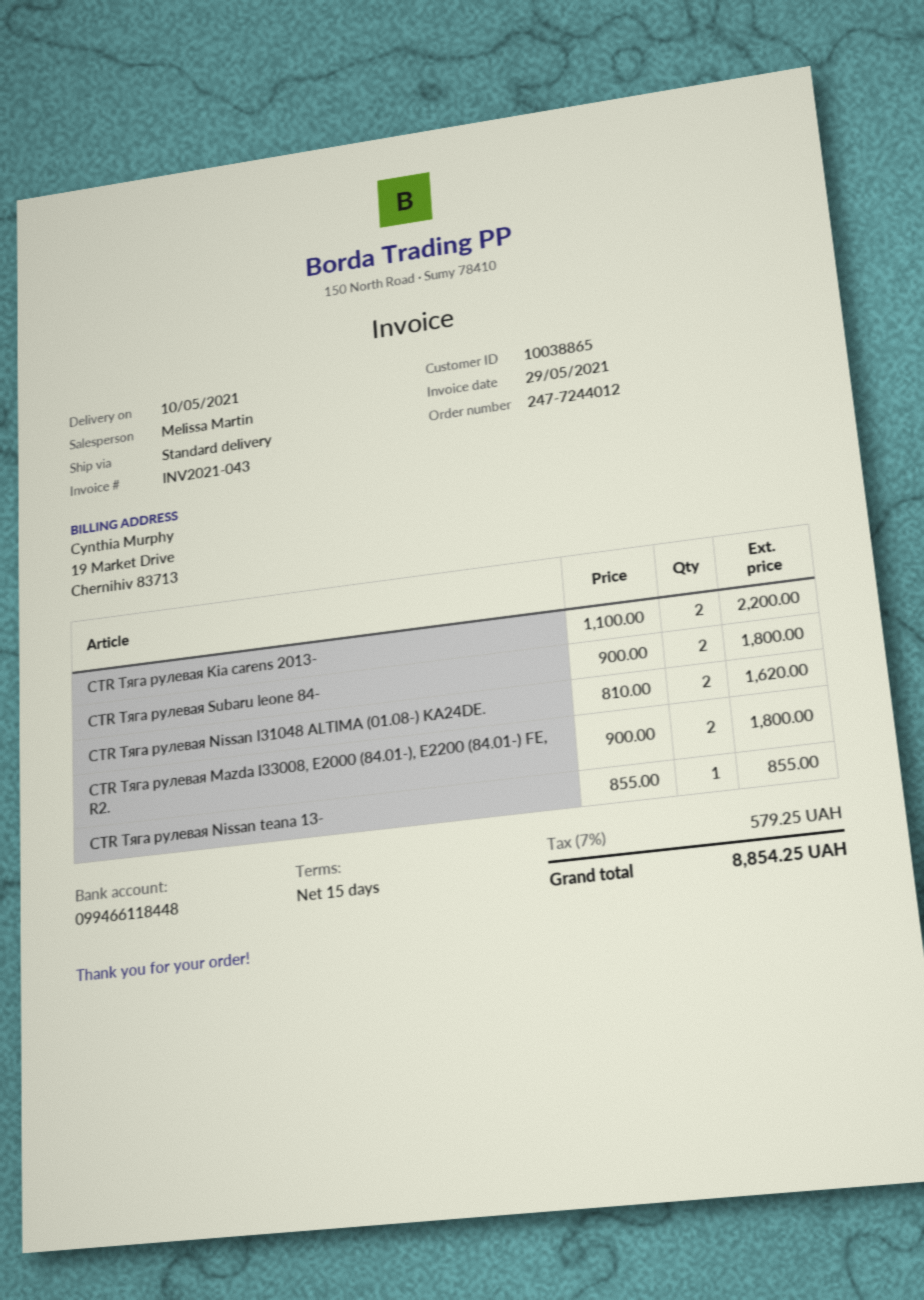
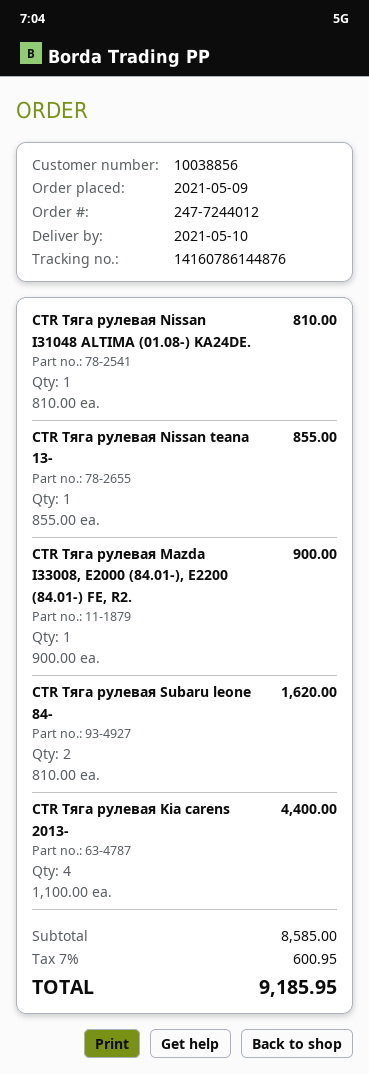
customer number: 10038865 -> 10038856
CTR Тяга рулевая Kia carens 2013-: 2 x 1100.00 = 2200.00 -> 4 x 1100.00 = 4400.00
CTR Тяга рулевая Subaru leone 84-: 2 x 900.00 = 1800.00 -> 2 x 810.00 = 1620.00
CTR Тяга рулевая Nissan I31048 ALTIMA (01.08-) KA24DE.: 2 x 810.00 = 1620.00 -> 1 x 810.00 = 810.00
CTR Тяга рулевая Mazda I33008, E2000 (84.01-), E2200 (84.01-) FE, R2.: 2 x 900.00 = 1800.00 -> 1 x 900.00 = 900.00
tax: 7% = 579.25 -> 7% = 600.95
total: 8854.25 -> 9185.95

